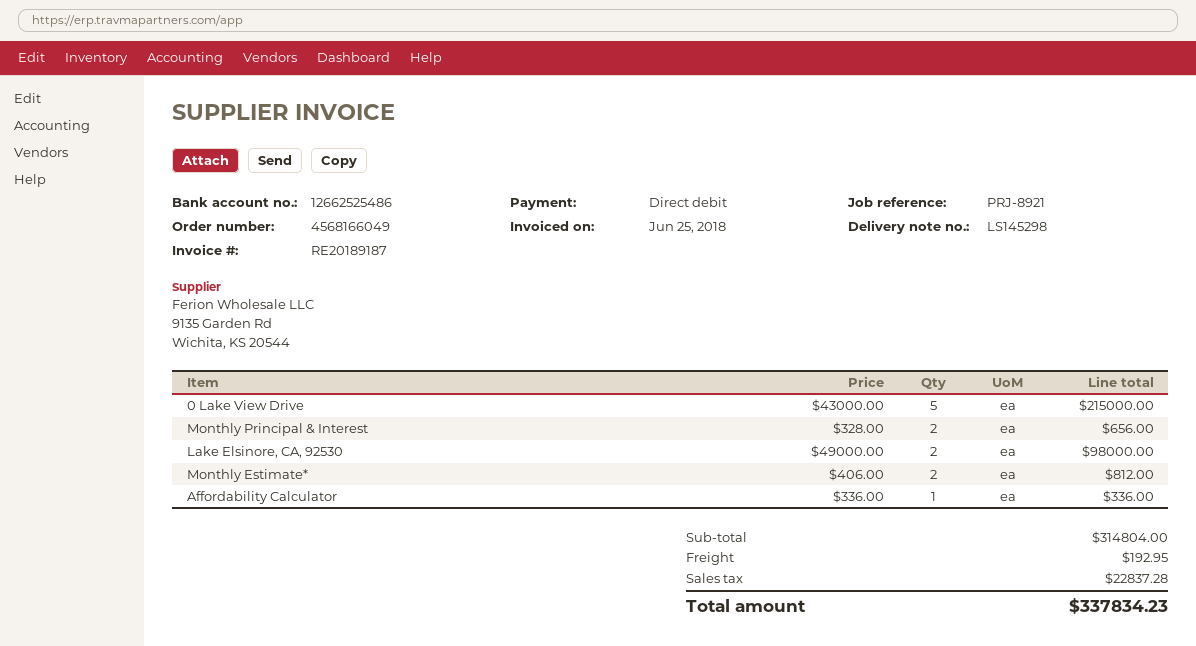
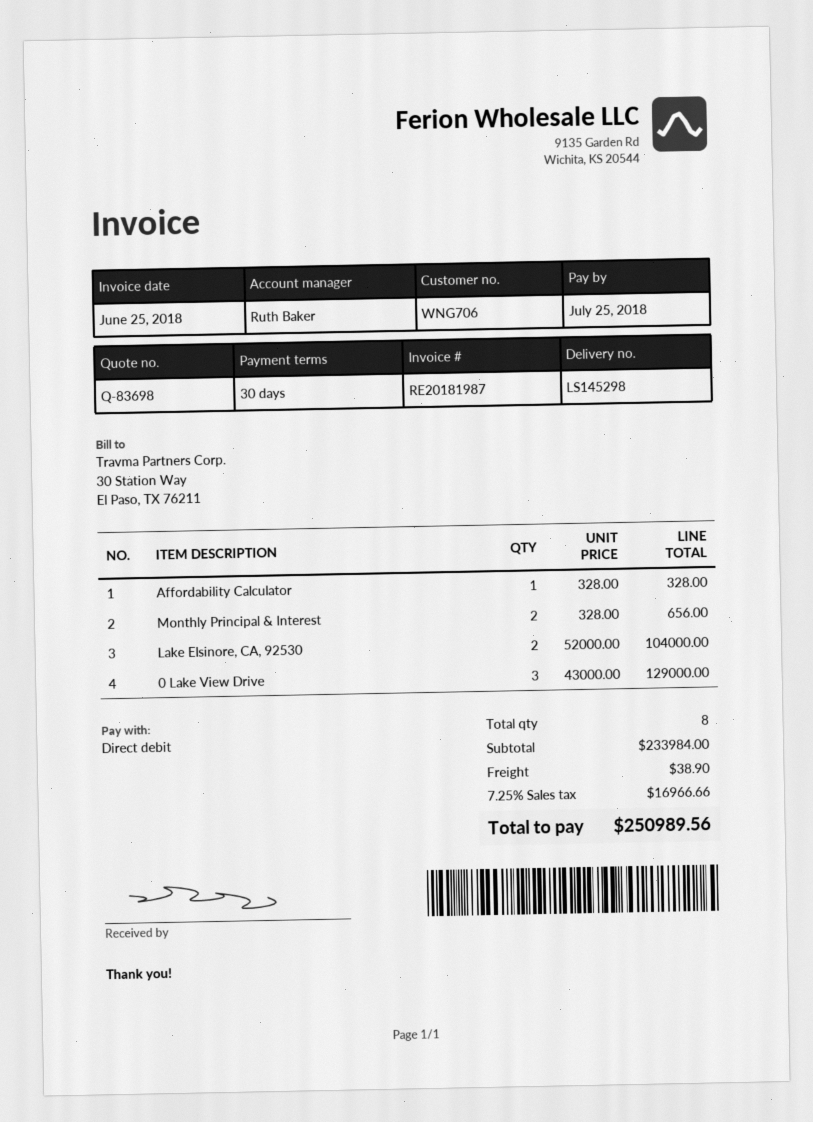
invoice number: RE20189187 -> RE20181987
0 Lake View Drive: 5 x 43000.00 = 215000.00 -> 3 x 43000.00 = 129000.00
Lake Elsinore, CA, 92530: 2 x 49000.00 = 98000.00 -> 2 x 52000.00 = 104000.00
Monthly Estimate*: 2 x 406.00 = 812.00 -> none
Affordability Calculator: 1 x 336.00 = 336.00 -> 1 x 328.00 = 328.00
subtotal: 314804.00 -> 233984.00
shipping: 192.95 -> 38.90
tax: 22837.28 -> 16966.66
total: 337834.23 -> 250989.56

